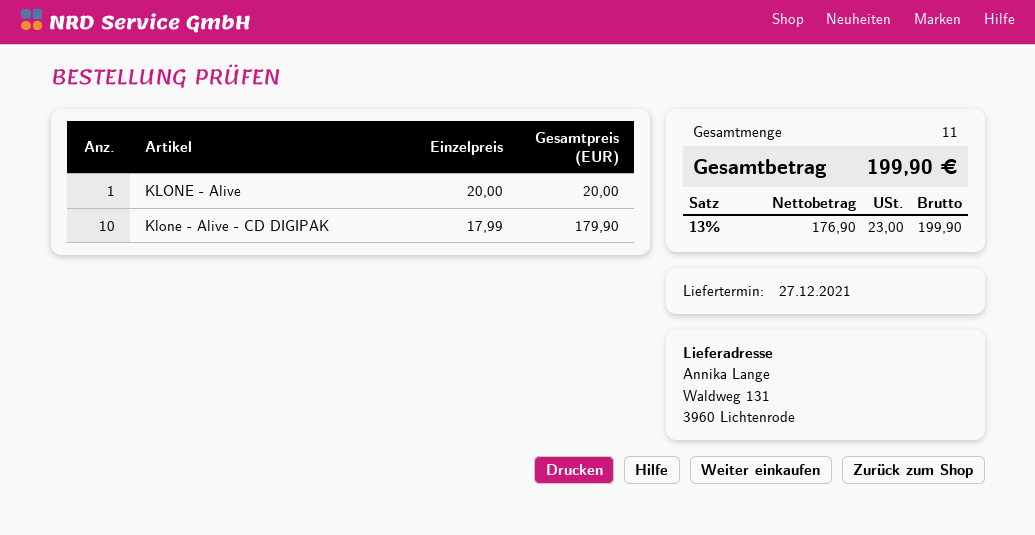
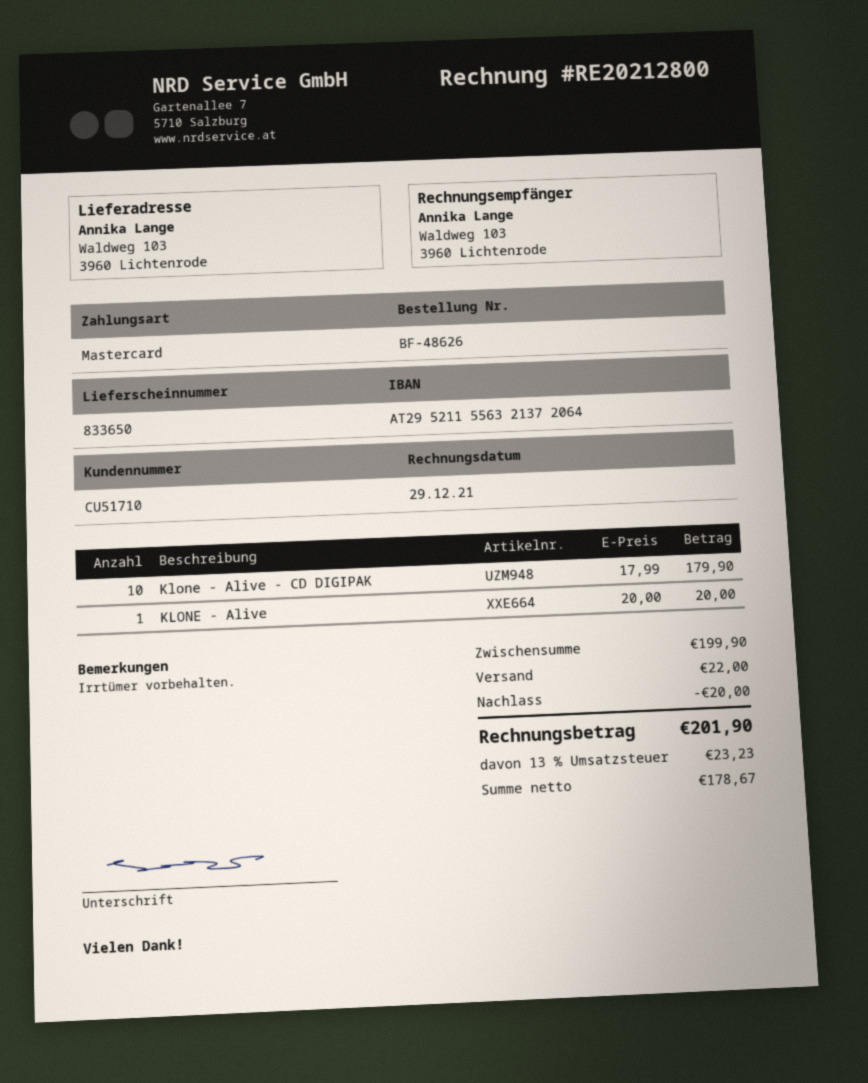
ship to: Waldweg 131, 3960 Lichtenrode -> Waldweg 103, 3960 Lichtenrode
discount: none -> 20.00
shipping: none -> 22.00
net: 176.90 -> 178.67
tax: 13% = 23.00 -> 13% = 23.23
total: 199.90 -> 201.90

